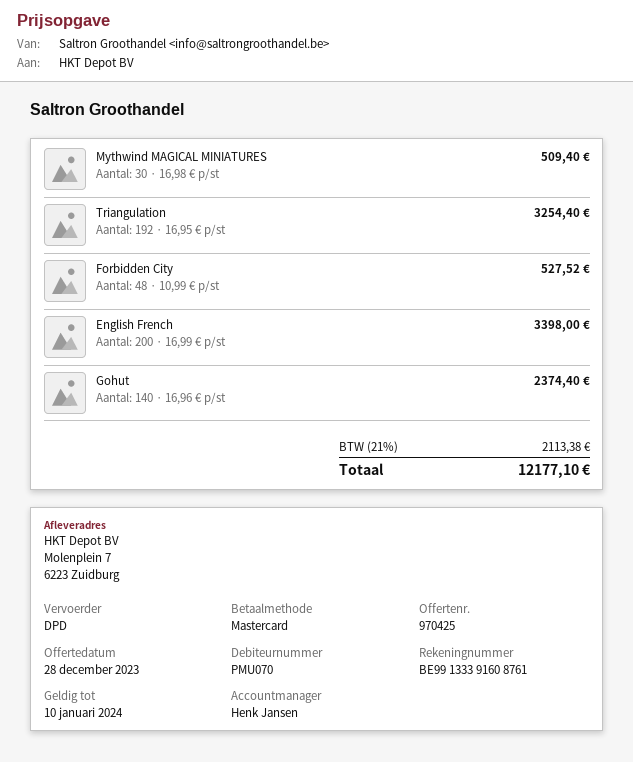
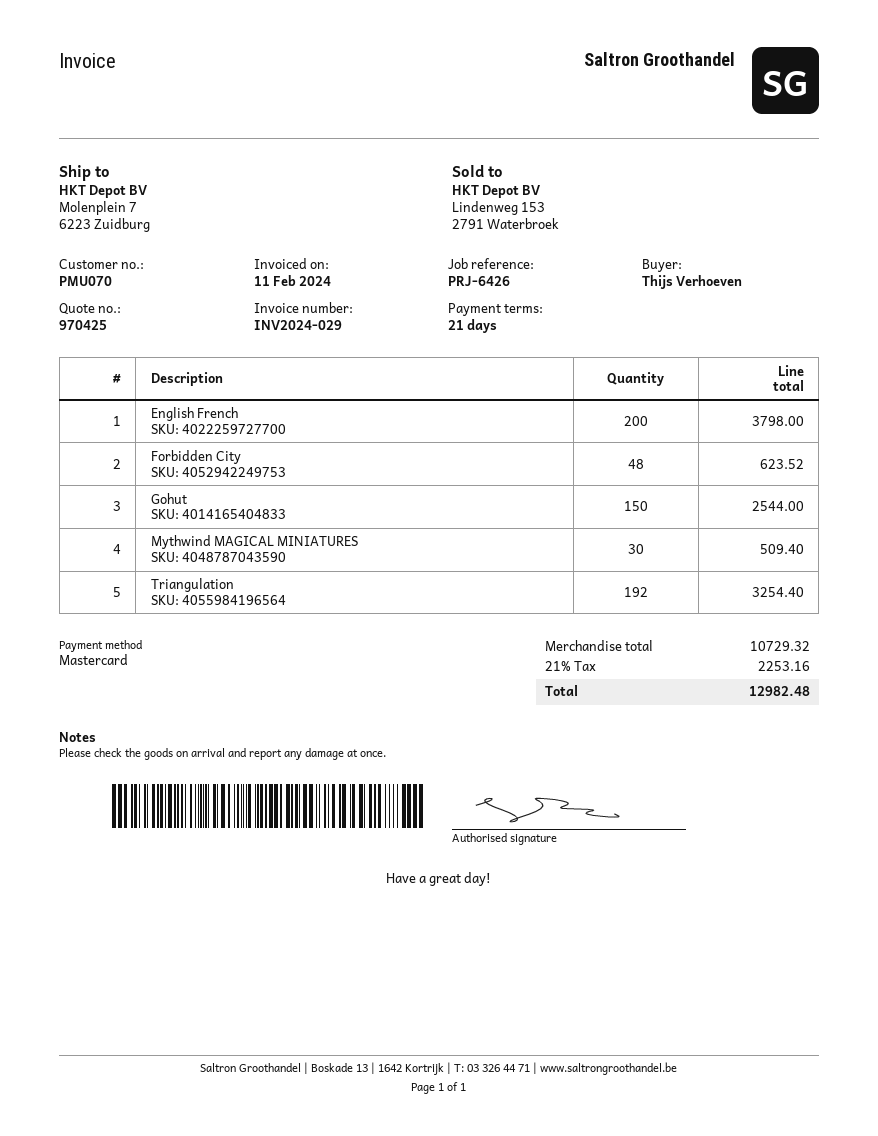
Forbidden City: 48 for 527.52 -> 48 for 623.52
English French: 200 for 3398.00 -> 200 for 3798.00
Gohut: 140 for 2374.40 -> 150 for 2544.00
tax: 21% = 2113.38 -> 21% = 2253.16
total: 12177.10 -> 12982.48

